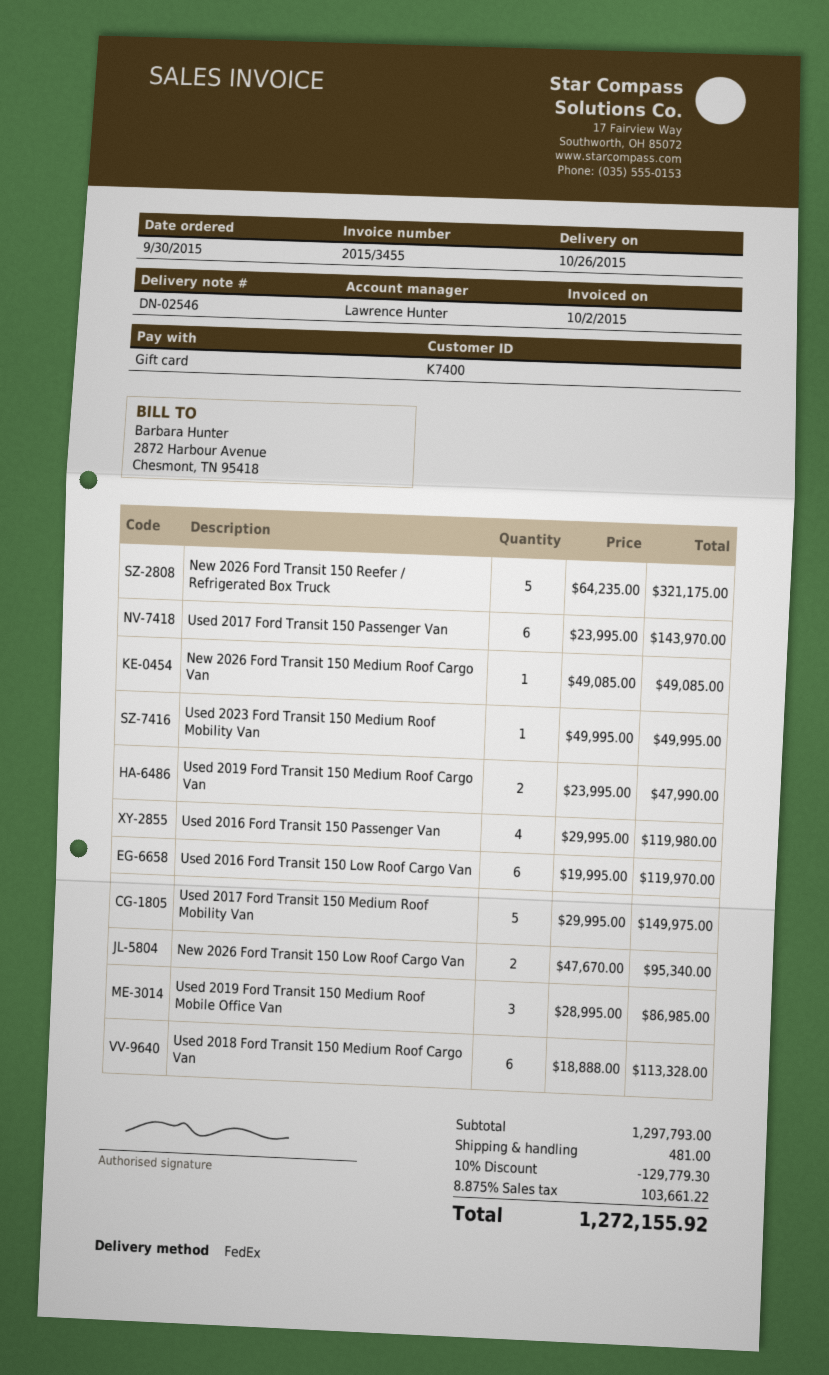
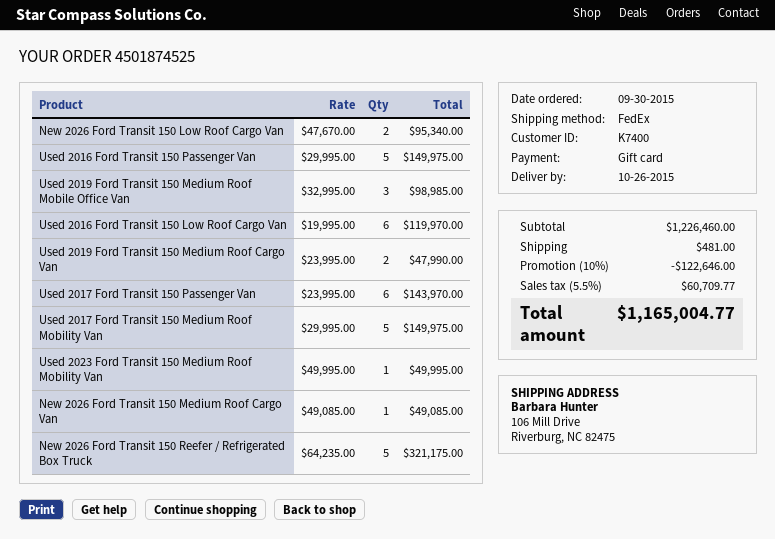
Used 2016 Ford Transit 150 Passenger Van: 4 x 29995.00 = 119980.00 -> 5 x 29995.00 = 149975.00
Used 2019 Ford Transit 150 Medium Roof Mobile Office Van: 3 x 28995.00 = 86985.00 -> 3 x 32995.00 = 98985.00
Used 2018 Ford Transit 150 Medium Roof Cargo Van: 6 x 18888.00 = 113328.00 -> none
subtotal: 1297793.00 -> 1226460.00
discount: 10% = 129779.30 -> 10% = 122646.00
tax: 8.875% = 103661.22 -> 5.5% = 60709.77
total: 1272155.92 -> 1165004.77

